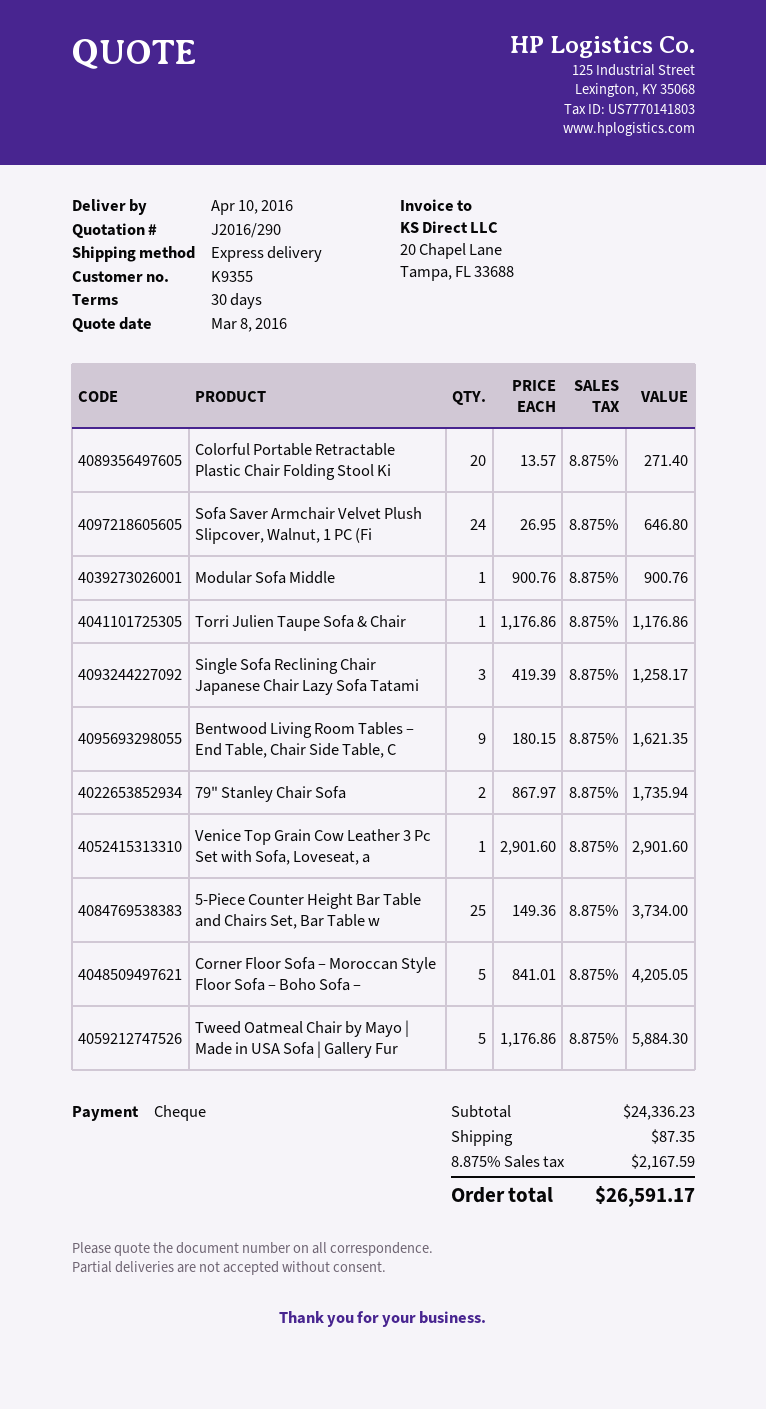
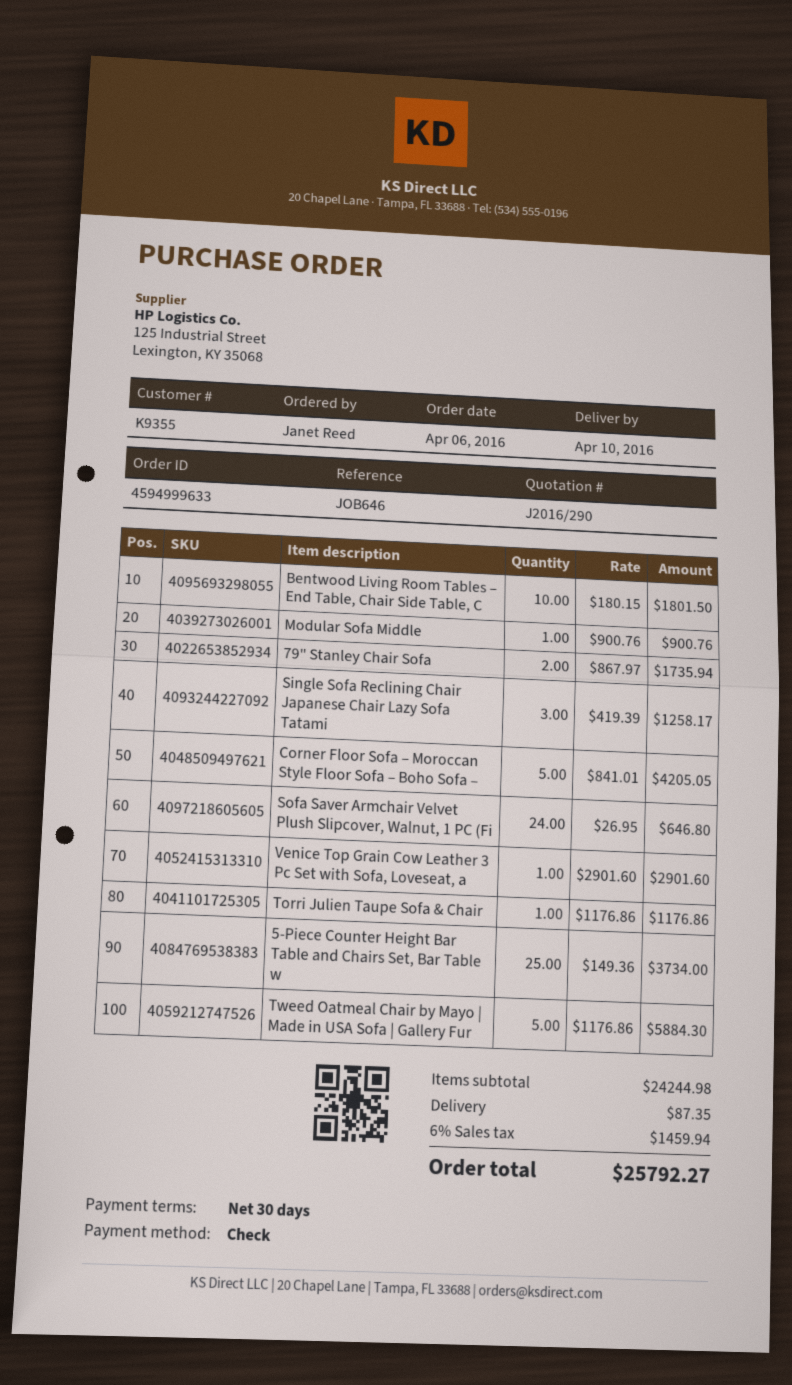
Colorful Portable Retractable Plastic Chair Folding Stool Ki: 20 x 13.57 = 271.40 -> none
Bentwood Living Room Tables – End Table, Chair Side Table, C: 9 x 180.15 = 1621.35 -> 10 x 180.15 = 1801.50
subtotal: 24336.23 -> 24244.98
tax: 8.875% = 2167.59 -> 6% = 1459.94
total: 26591.17 -> 25792.27

